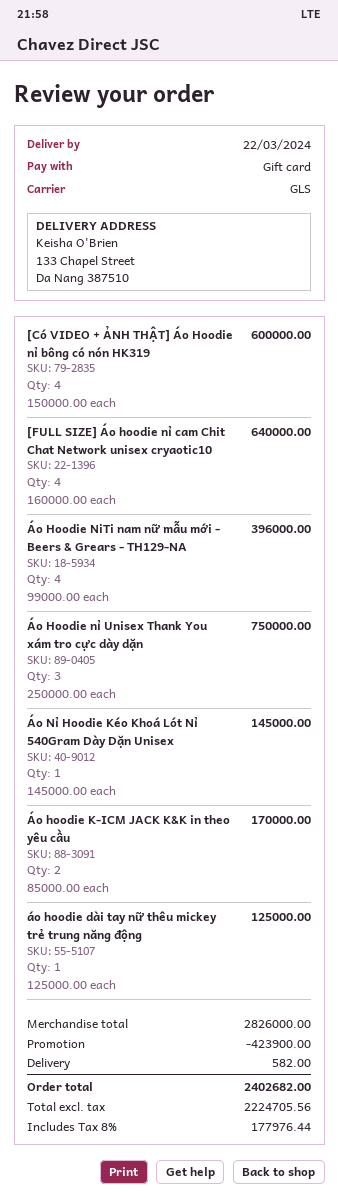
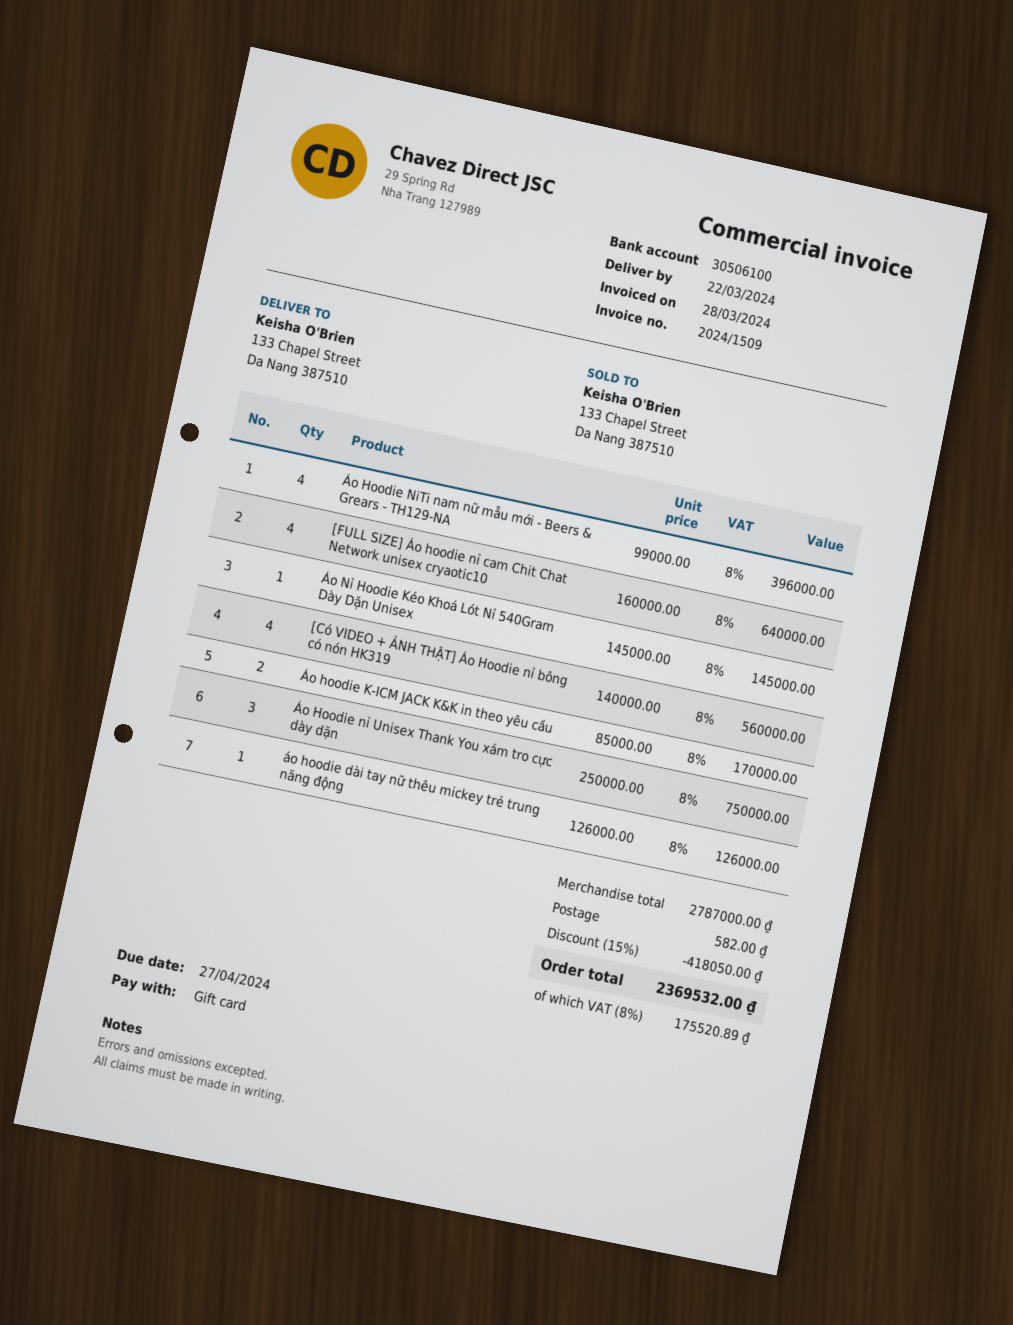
[Có VIDEO + ẢNH THẬT] Áo Hoodie nỉ bông có nón HK319: 4 x 150000.00 = 600000.00 -> 4 x 140000.00 = 560000.00
áo hoodie dài tay nữ thêu mickey trẻ trung năng động: 1 x 125000.00 = 125000.00 -> 1 x 126000.00 = 126000.00
subtotal: 2826000.00 -> 2787000.00
discount: 423900.00 -> 418050.00
tax: 8% = 177976.44 -> 8% = 175520.89
total: 2402682.00 -> 2369532.00

